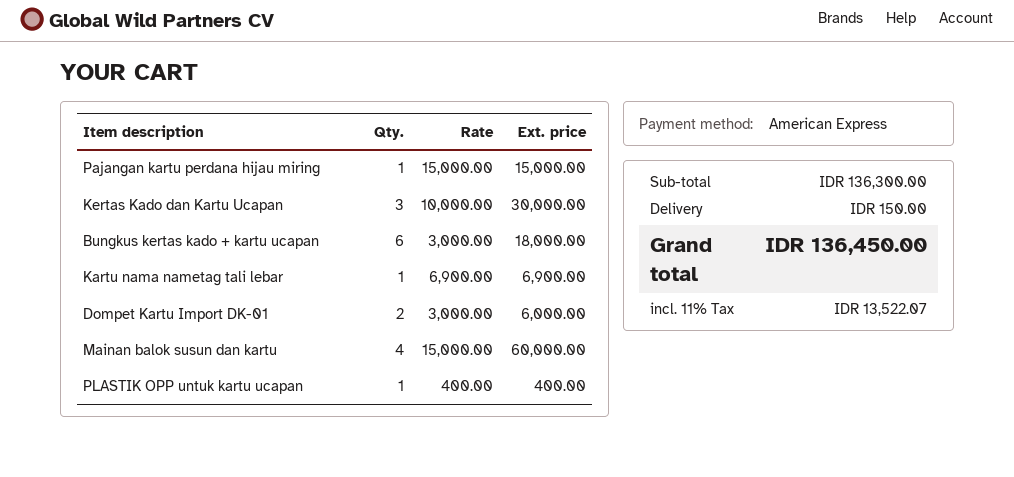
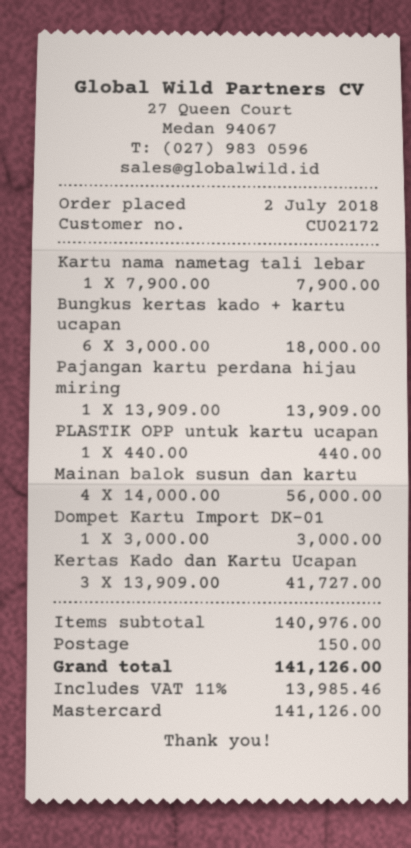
payment method: American Express -> Mastercard
Pajangan kartu perdana hijau miring: 1 x 15000.00 = 15000.00 -> 1 x 13909.00 = 13909.00
Kertas Kado dan Kartu Ucapan: 3 x 10000.00 = 30000.00 -> 3 x 13909.00 = 41727.00
Kartu nama nametag tali lebar: 1 x 6900.00 = 6900.00 -> 1 x 7900.00 = 7900.00
Dompet Kartu Import DK-01: 2 x 3000.00 = 6000.00 -> 1 x 3000.00 = 3000.00
Mainan balok susun dan kartu: 4 x 15000.00 = 60000.00 -> 4 x 14000.00 = 56000.00
PLASTIK OPP untuk kartu ucapan: 1 x 400.00 = 400.00 -> 1 x 440.00 = 440.00
subtotal: 136300.00 -> 140976.00
tax: 11% = 13522.07 -> 11% = 13985.46
total: 136450.00 -> 141126.00

